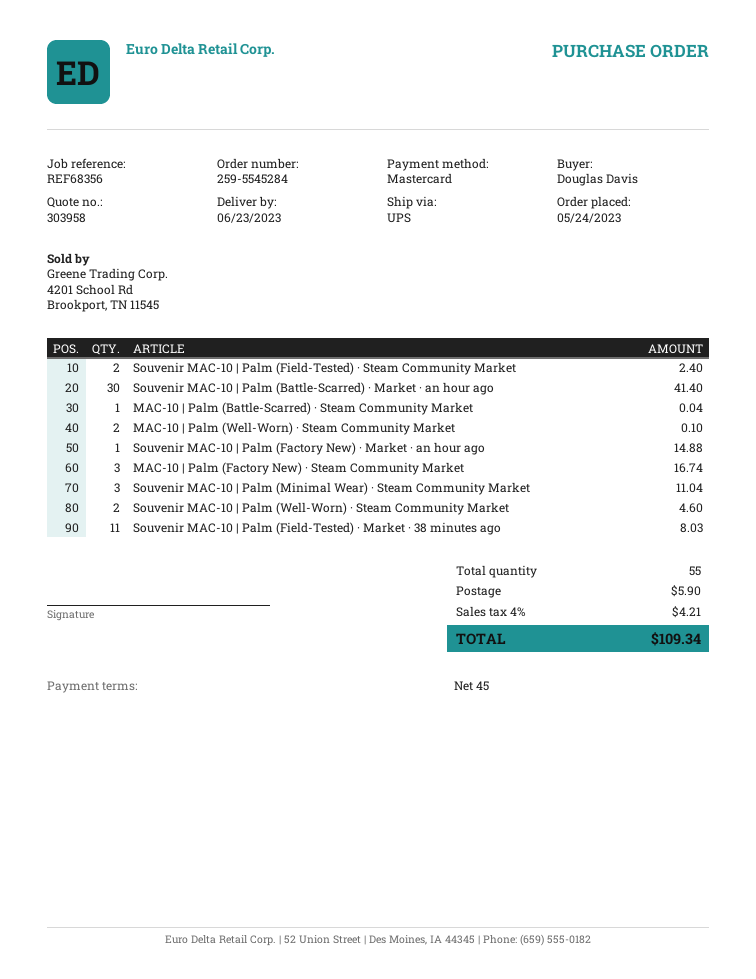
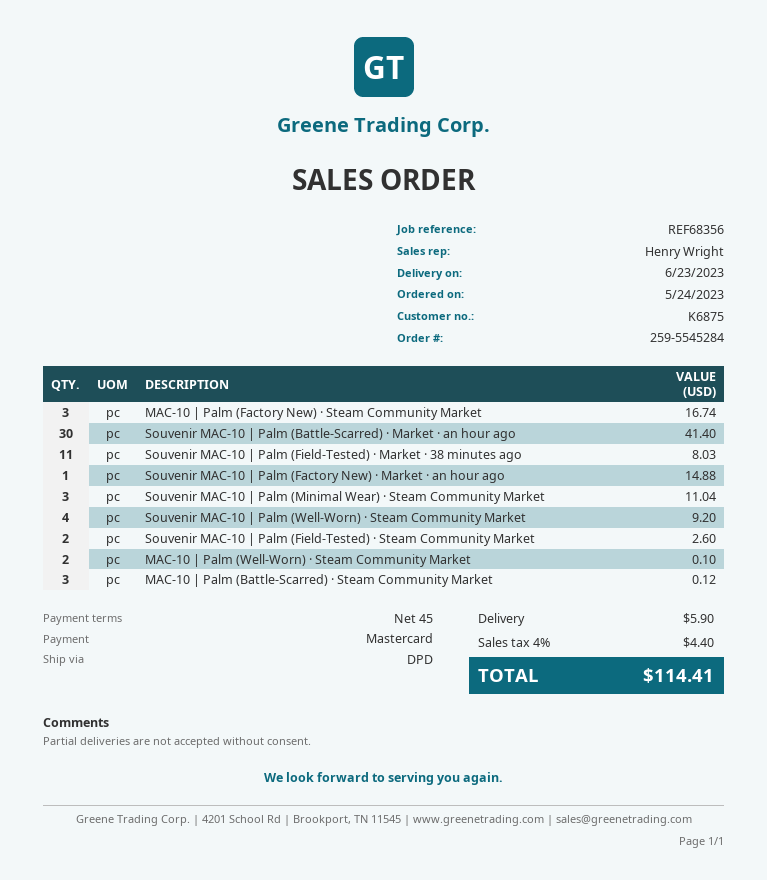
shipping method: UPS -> DPD
Souvenir MAC-10 | Palm (Field-Tested) · Steam Community Market: 2 for 2.40 -> 2 for 2.60
MAC-10 | Palm (Battle-Scarred) · Steam Community Market: 1 for 0.04 -> 3 for 0.12
Souvenir MAC-10 | Palm (Well-Worn) · Steam Community Market: 2 for 4.60 -> 4 for 9.20
tax: 4% = 4.21 -> 4% = 4.40
total: 109.34 -> 114.41

